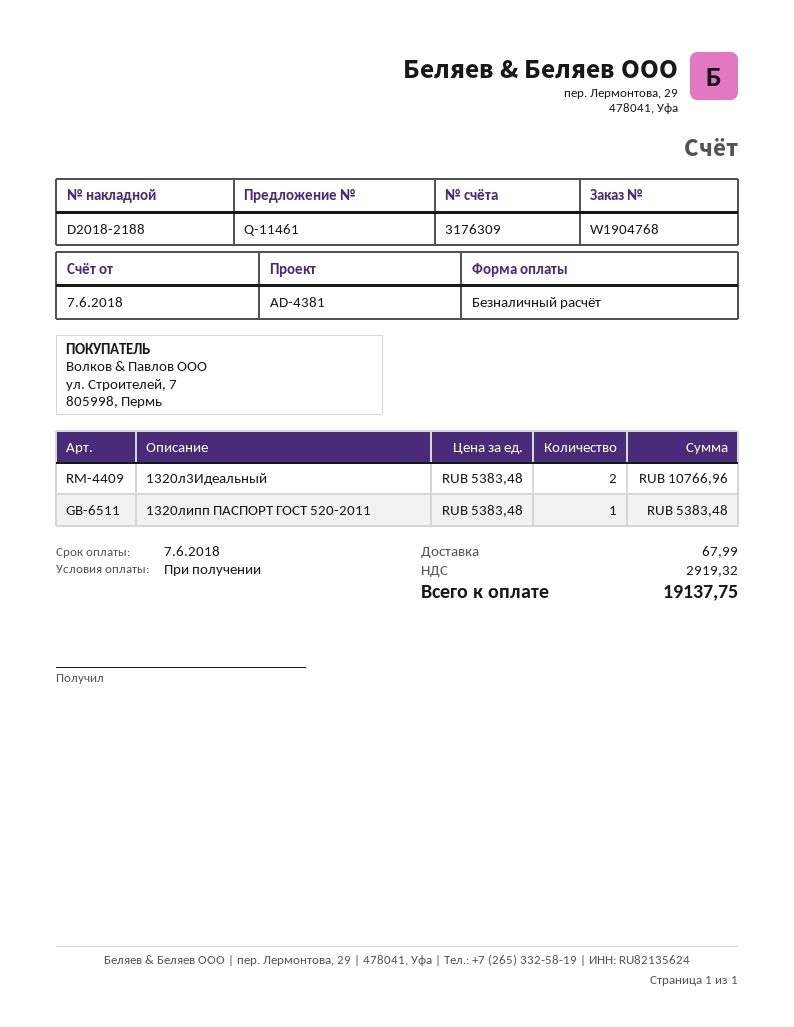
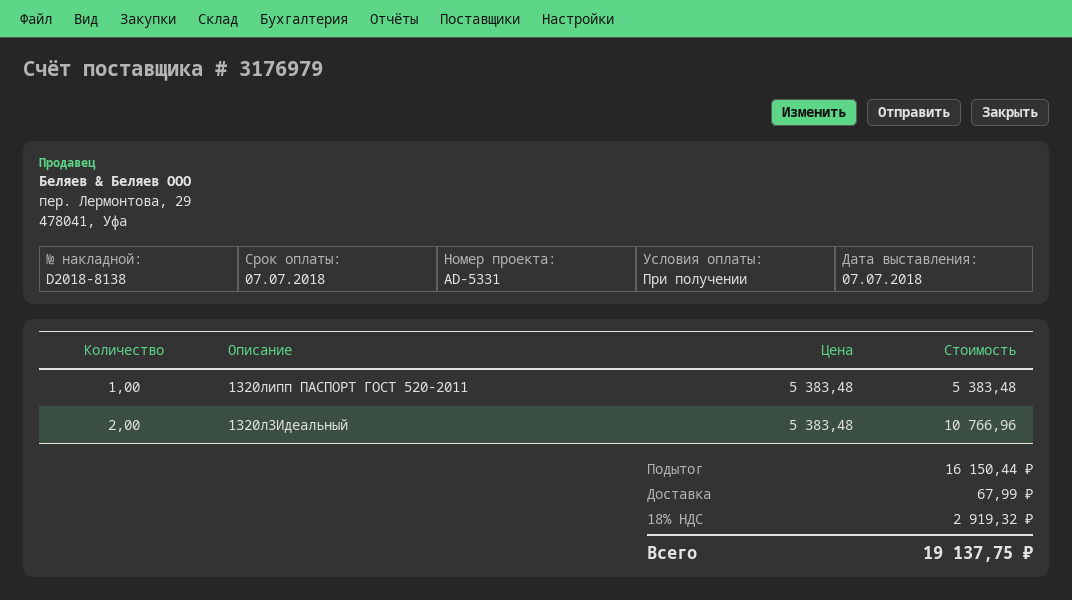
delivery note number: D2018-2188 -> D2018-8138
invoice number: 3176309 -> 3176979
invoice date: 2018-06-07 -> 2018-07-07
due date: 2018-06-07 -> 2018-07-07
reference: AD-4381 -> AD-5331

